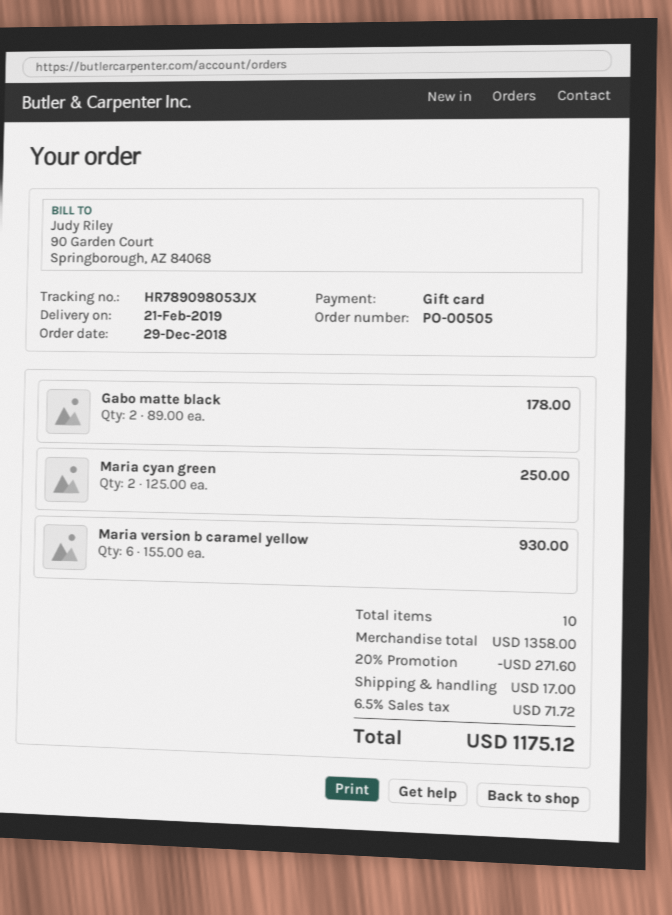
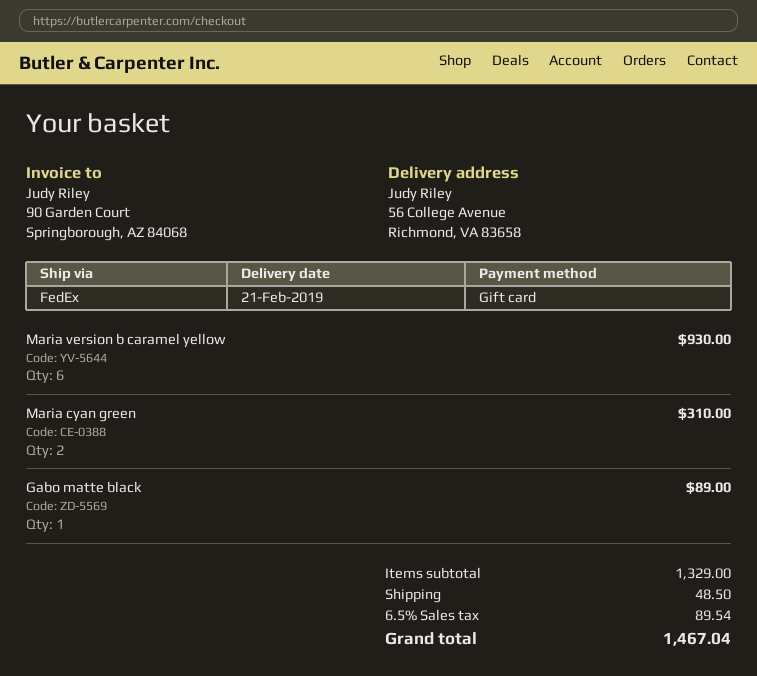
Gabo matte black: 2 for 178.00 -> 1 for 89.00
Maria cyan green: 2 for 250.00 -> 2 for 310.00
subtotal: 1358.00 -> 1329.00
discount: 20% = 271.60 -> none
shipping: 17.00 -> 48.50
tax: 6.5% = 71.72 -> 6.5% = 89.54
total: 1175.12 -> 1467.04

